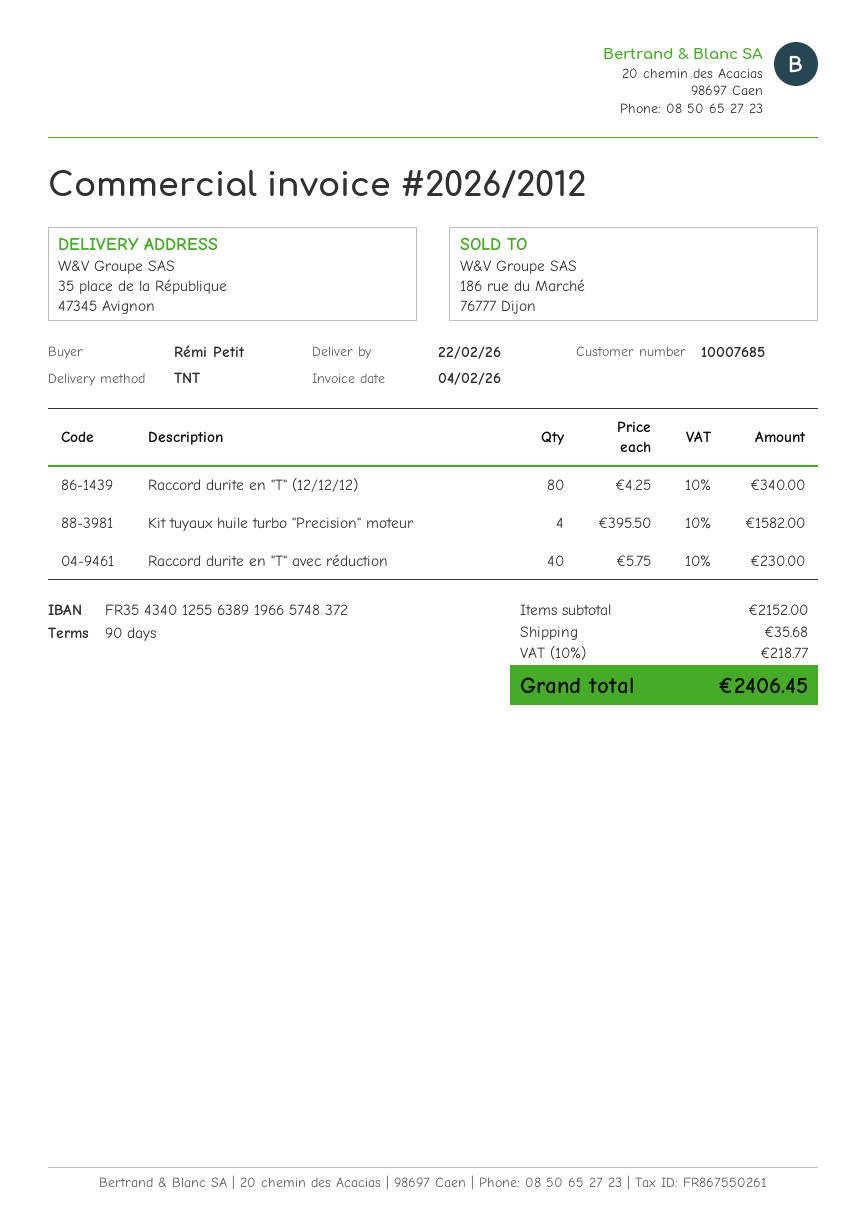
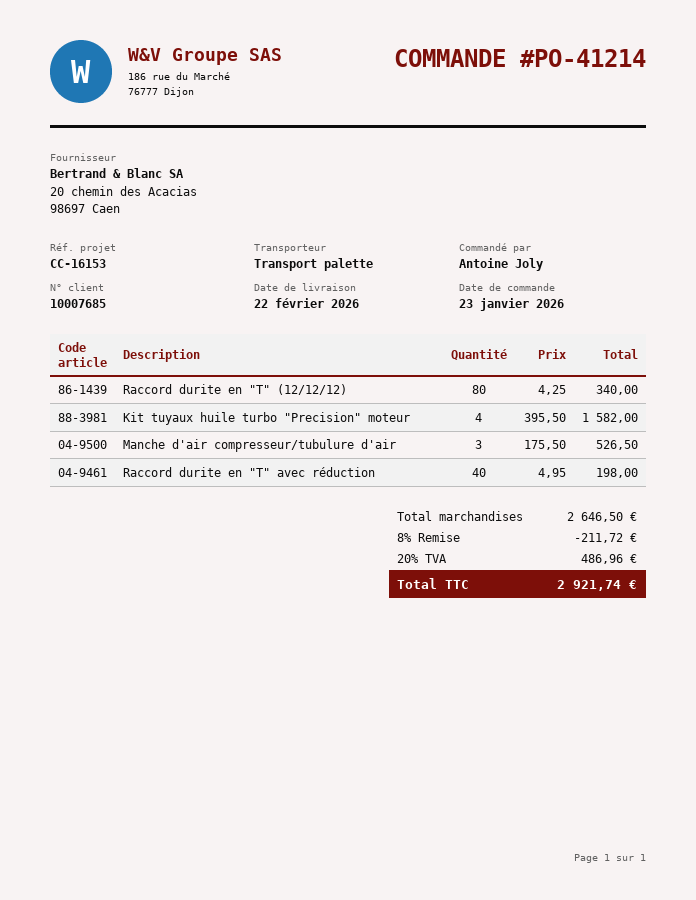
ordered by: Rémi Petit -> Antoine Joly
shipping method: TNT -> pallet freight
Raccord durite en "T" avec réduction: 40 x 5.75 = 230.00 -> 40 x 4.95 = 198.00
Manche d'air compresseur/tubulure d'air: none -> 3 x 175.50 = 526.50
subtotal: 2152.00 -> 2646.50
discount: none -> 8% = 211.72
shipping: 35.68 -> none
tax: 10% = 218.77 -> 20% = 486.96
total: 2406.45 -> 2921.74

